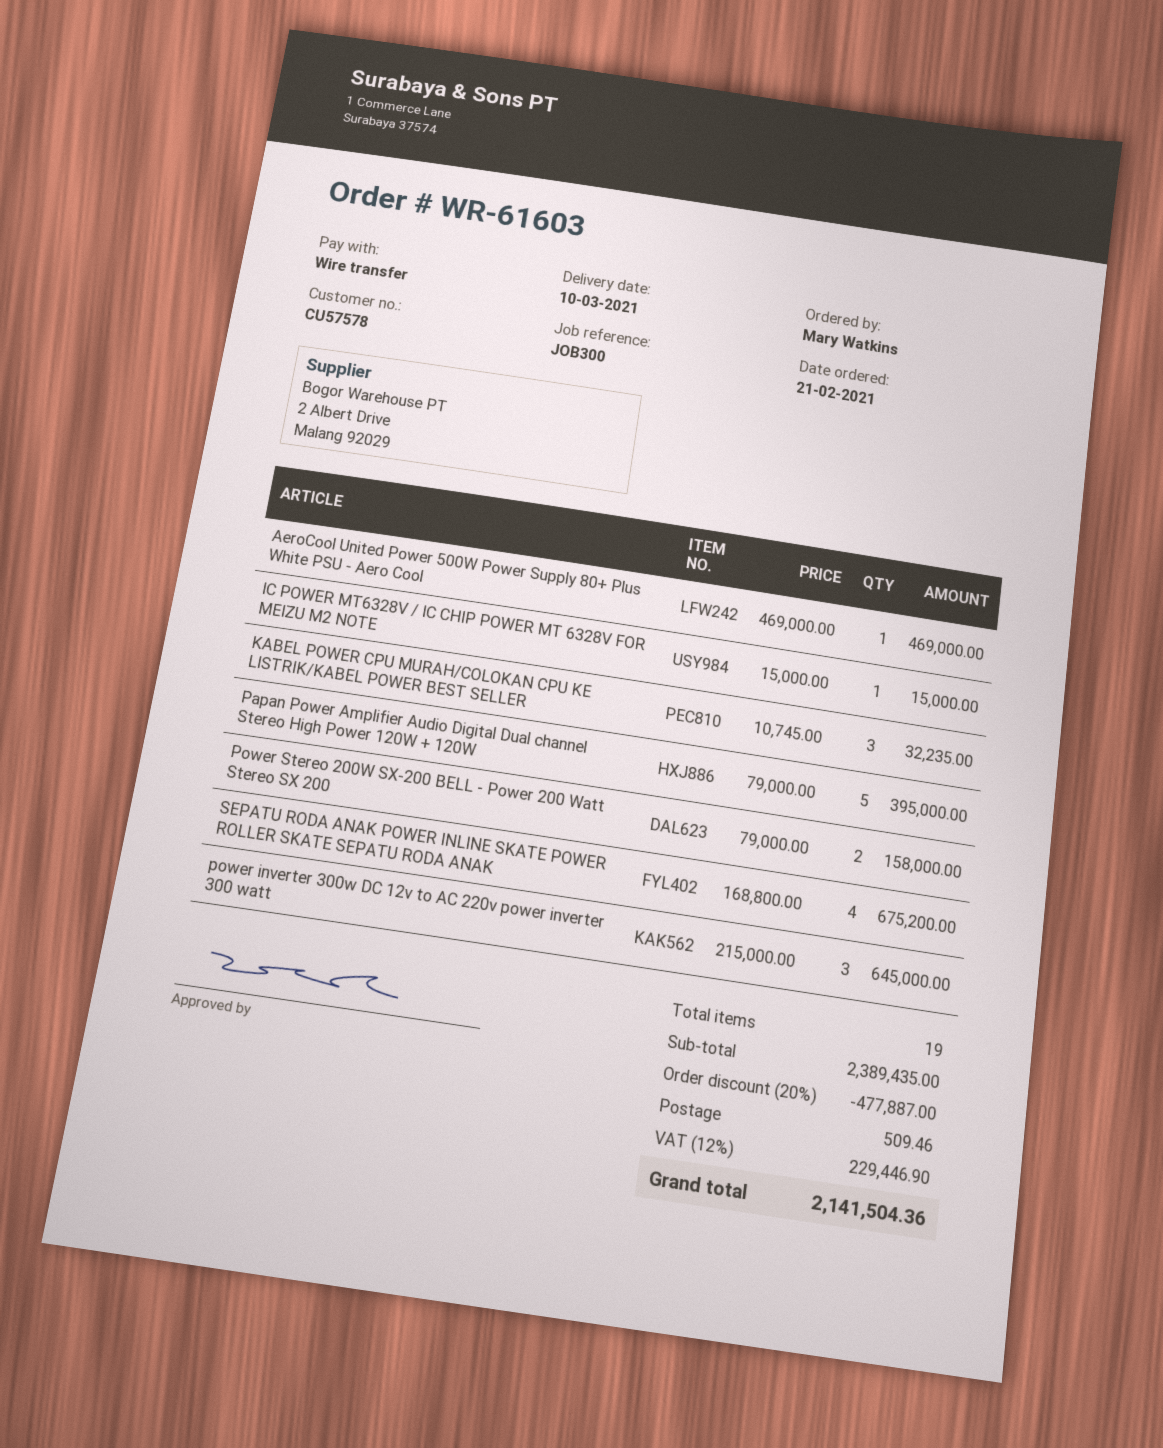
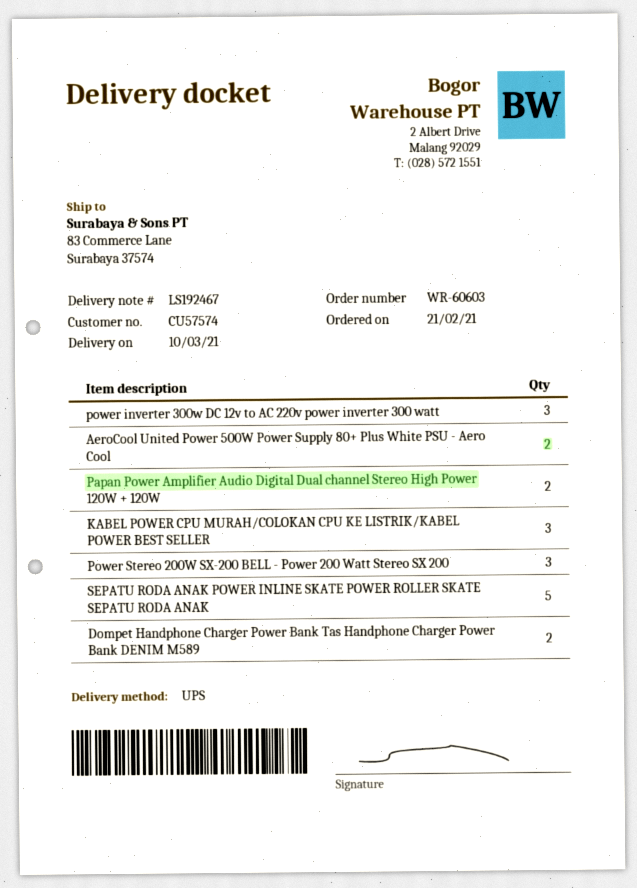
order number: WR-61603 -> WR-60603
customer number: CU57578 -> CU57574
AeroCool United Power 500W Power Supply 80+ Plus White PSU - Aero Cool: 1 -> 2
IC POWER MT6328V / IC CHIP POWER MT 6328V FOR MEIZU M2 NOTE: 1 -> none
Papan Power Amplifier Audio Digital Dual channel Stereo High Power 120W + 120W: 5 -> 2
Power Stereo 200W SX-200 BELL - Power 200 Watt Stereo SX 200: 2 -> 3
SEPATU RODA ANAK POWER INLINE SKATE POWER ROLLER SKATE SEPATU RODA ANAK: 4 -> 5
Dompet Handphone Charger Power Bank Tas Handphone Charger Power Bank DENIM M589: none -> 2

